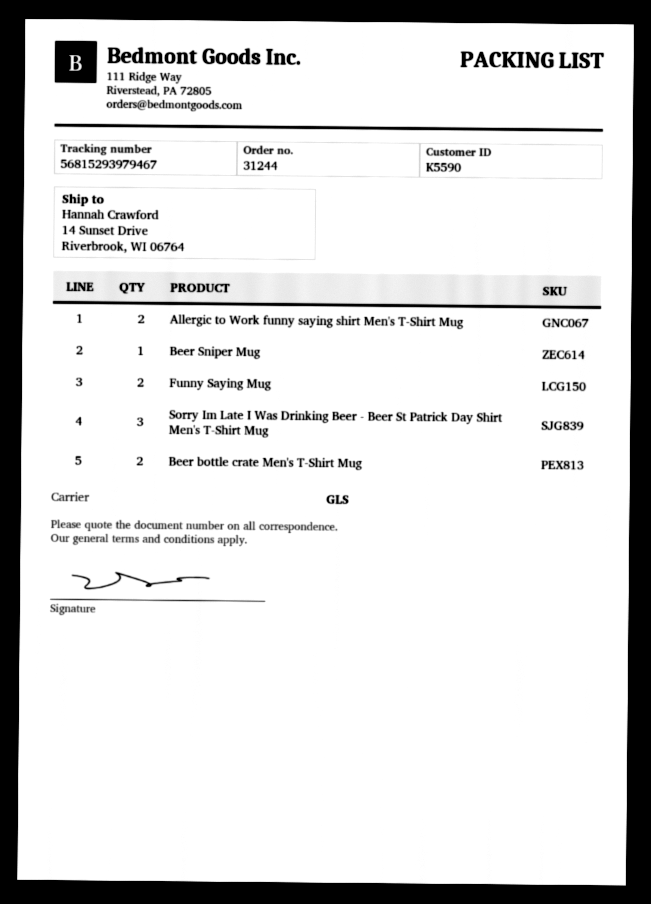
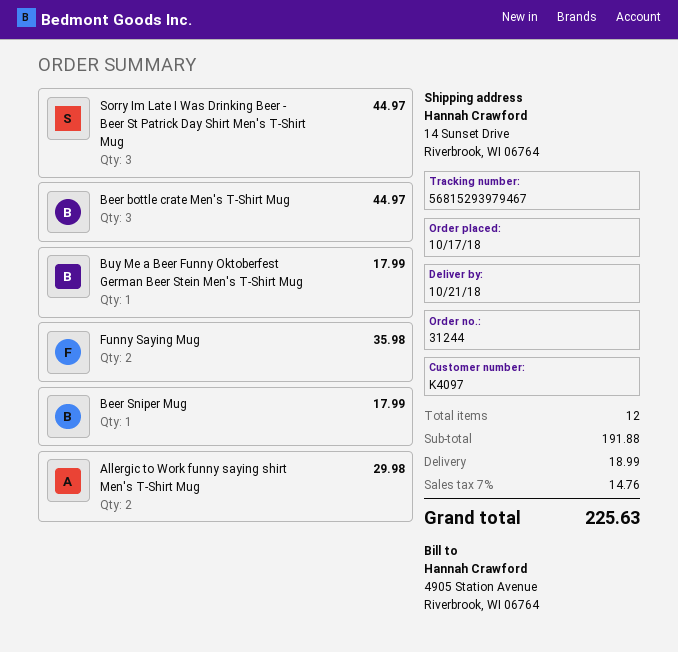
customer number: K5590 -> K4097
Beer bottle crate Men's T-Shirt Mug: 2 -> 3
Buy Me a Beer Funny Oktoberfest German Beer Stein Men's T-Shirt Mug: none -> 1

